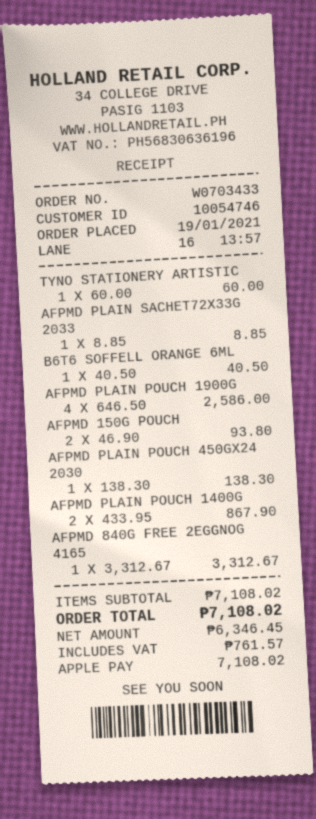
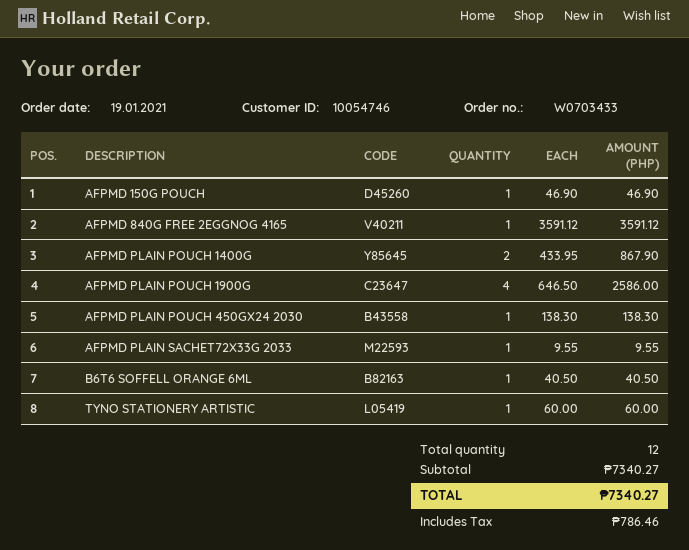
AFPMD PLAIN SACHET72X33G 2033: 1 x 8.85 = 8.85 -> 1 x 9.55 = 9.55
AFPMD 150G POUCH: 2 x 46.90 = 93.80 -> 1 x 46.90 = 46.90
AFPMD 840G FREE 2EGGNOG 4165: 1 x 3312.67 = 3312.67 -> 1 x 3591.12 = 3591.12
subtotal: 7108.02 -> 7340.27
tax: 761.57 -> 786.46
total: 7108.02 -> 7340.27

